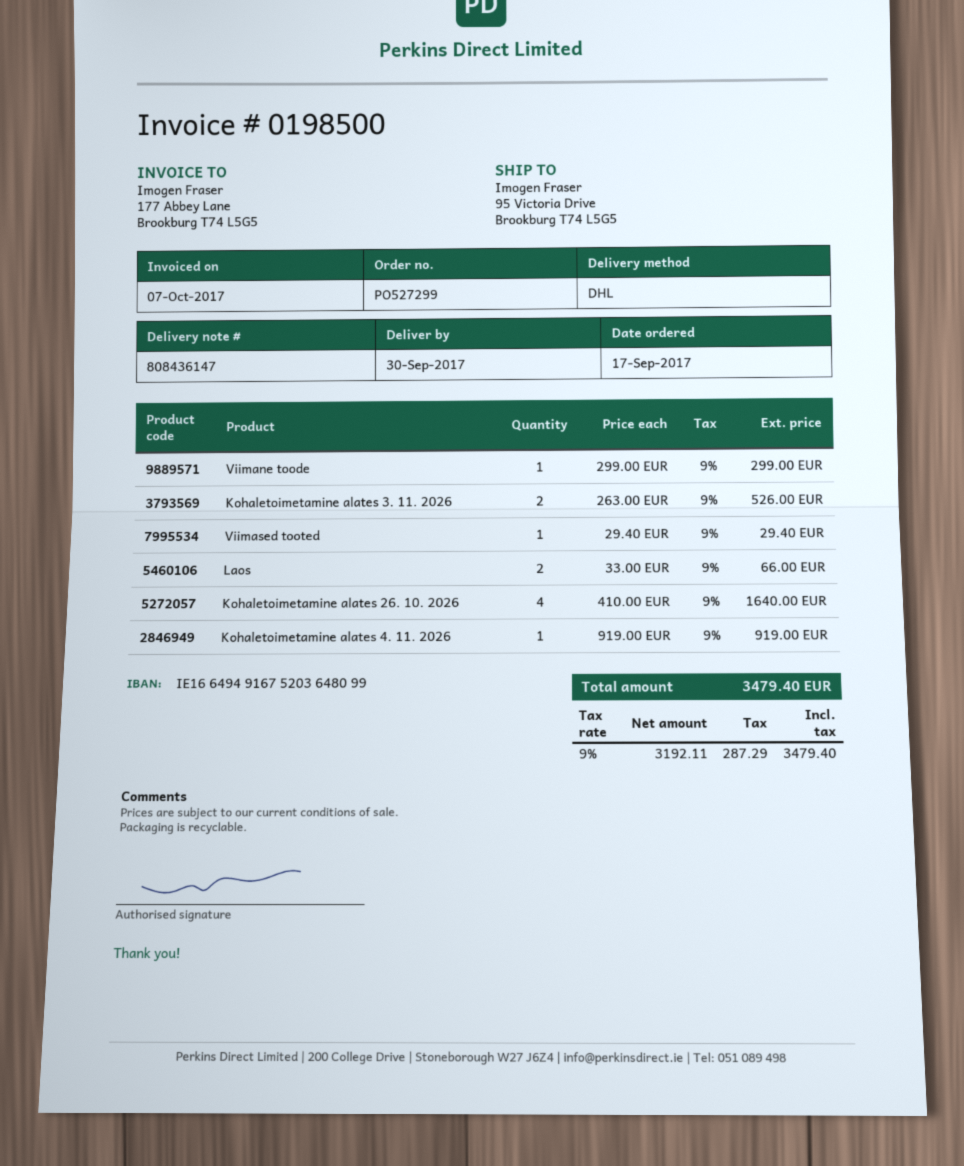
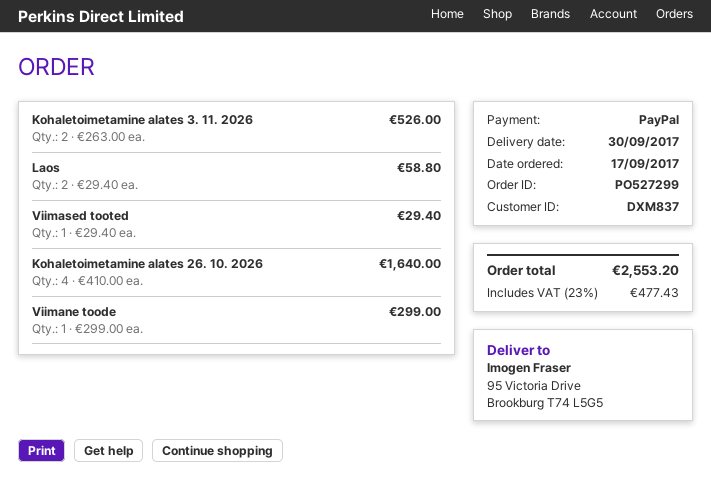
Laos: 2 x 33.00 = 66.00 -> 2 x 29.40 = 58.80
Kohaletoimetamine alates 4. 11. 2026: 1 x 919.00 = 919.00 -> none
tax: 9% = 287.29 -> 23% = 477.43
total: 3479.40 -> 2553.20

